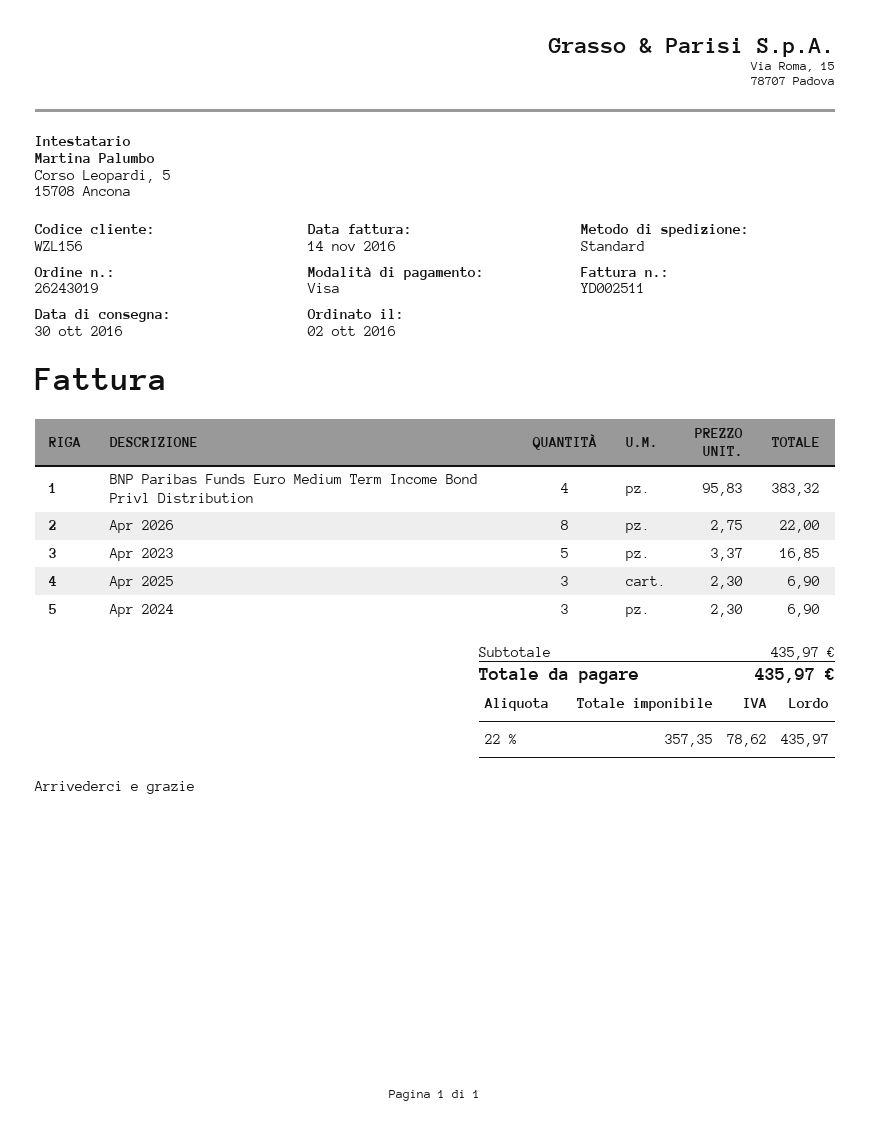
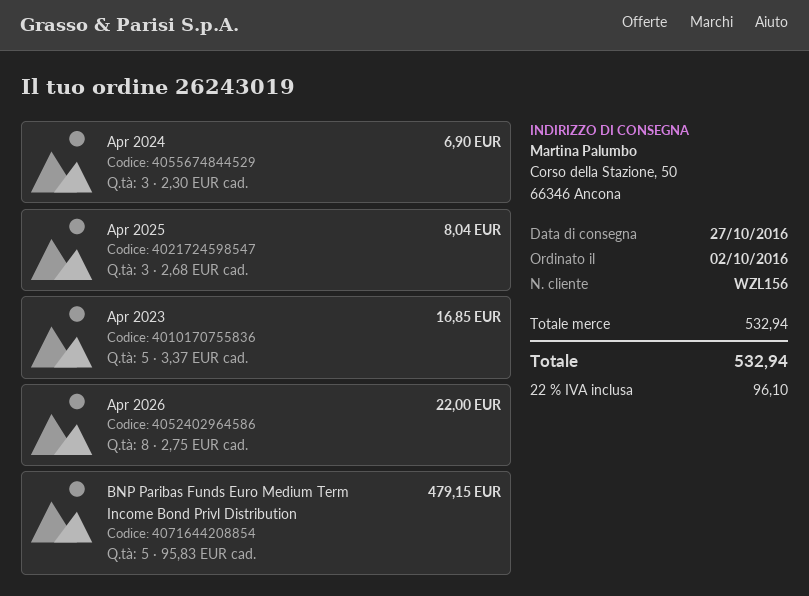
delivery date: 2016-10-30 -> 2016-10-27
BNP Paribas Funds Euro Medium Term Income Bond Privl Distribution: 4 x 95.83 = 383.32 -> 5 x 95.83 = 479.15
Apr 2025: 3 x 2.30 = 6.90 -> 3 x 2.68 = 8.04
subtotal: 435.97 -> 532.94
tax: 22% = 78.62 -> 22% = 96.10
total: 435.97 -> 532.94

